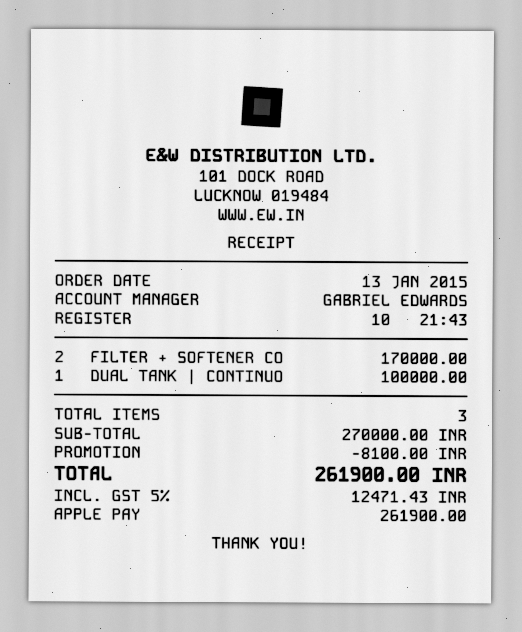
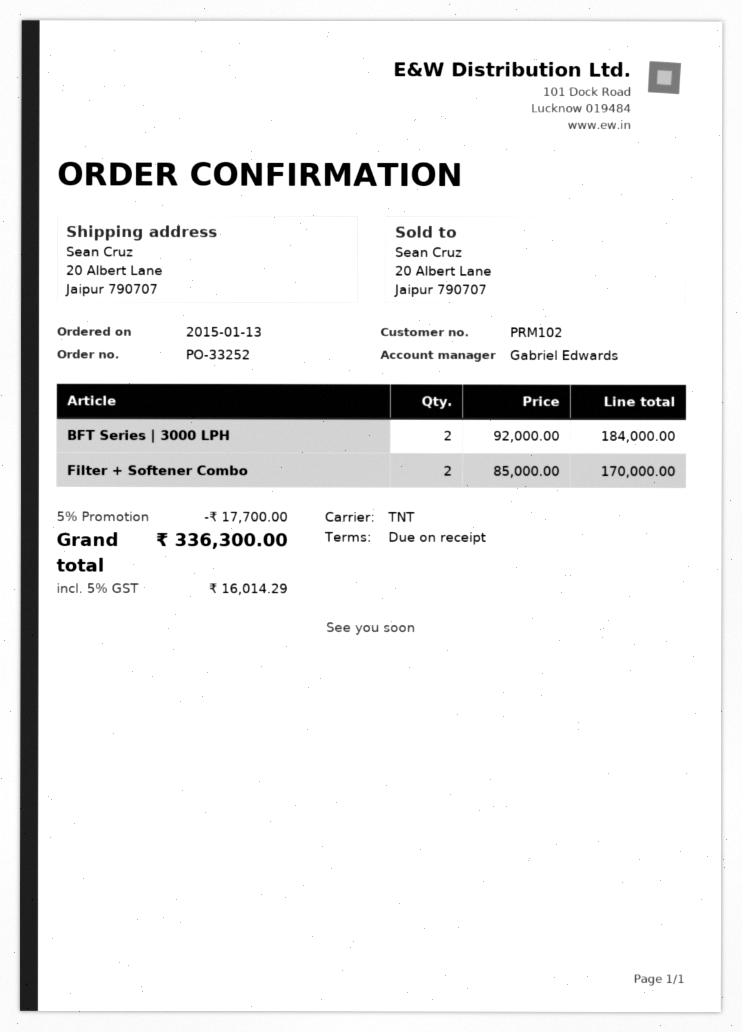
DUAL TANK | CONTINUO: 1 for 100000.00 -> none
BFT Series | 3000 LPH: none -> 2 for 184000.00
discount: 8100.00 -> 17700.00
tax: 5% = 12471.43 -> 5% = 16014.29
total: 261900.00 -> 336300.00

